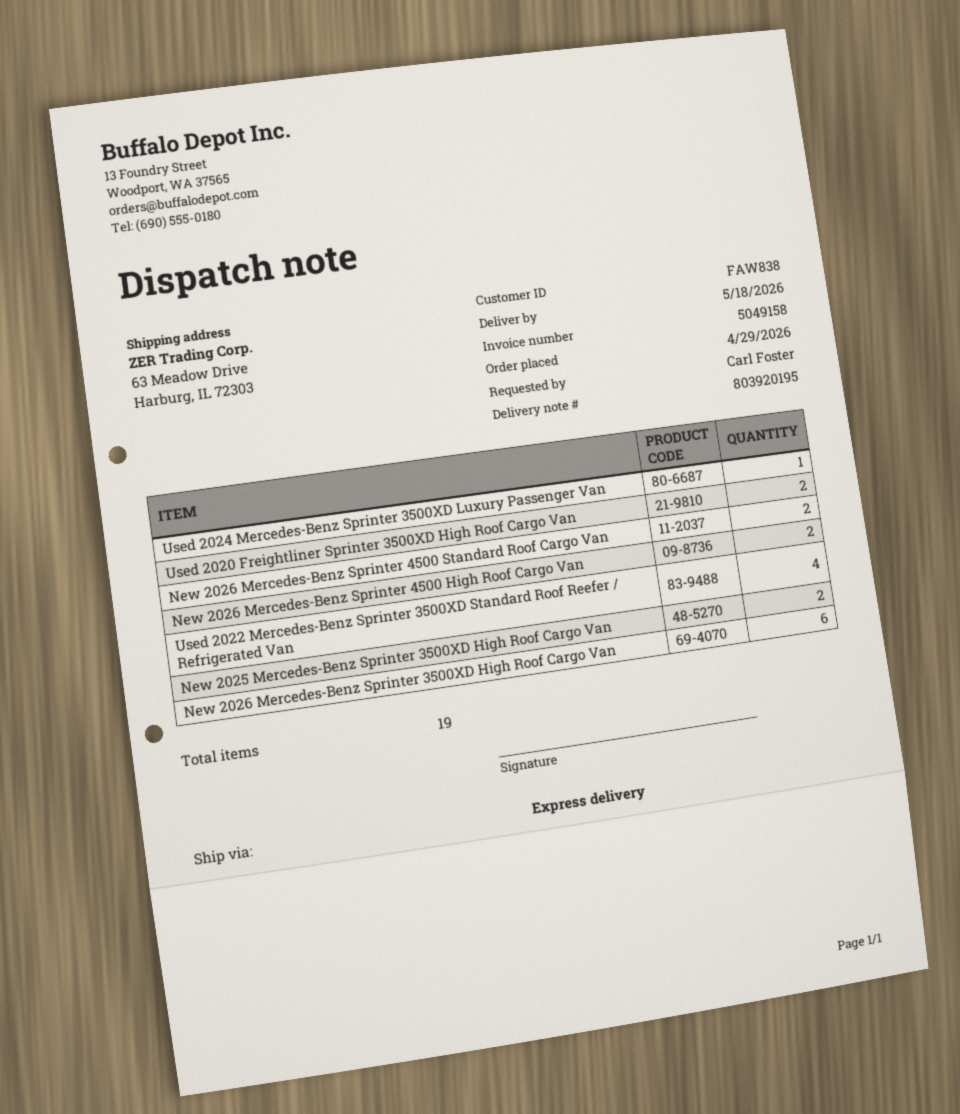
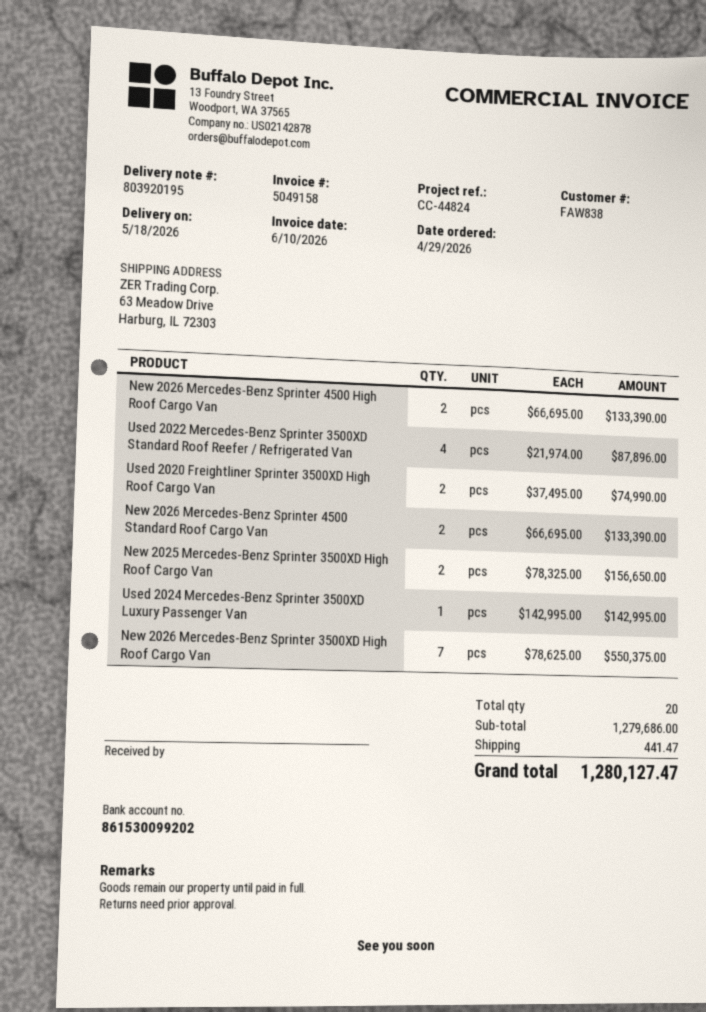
New 2026 Mercedes-Benz Sprinter 3500XD High Roof Cargo Van: 6 -> 7
total quantity: 19 -> 20

